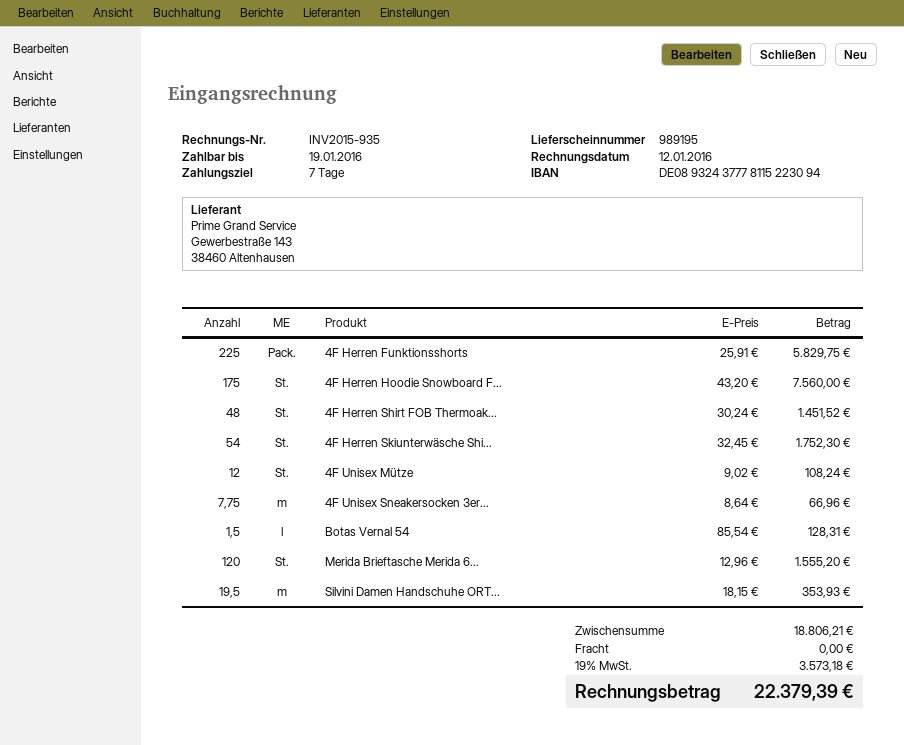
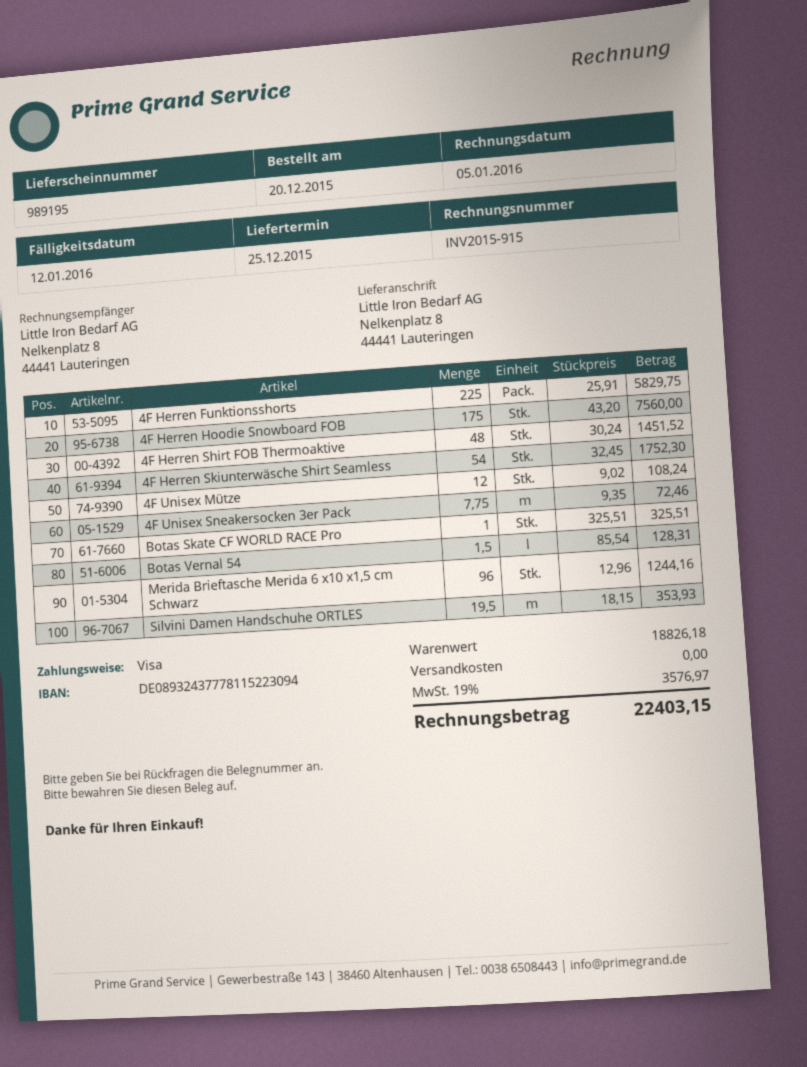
invoice number: INV2015-935 -> INV2015-915
invoice date: 2016-01-12 -> 2016-01-05
due date: 2016-01-19 -> 2016-01-12
4F Unisex Sneakersocken 3er...: 7.75 x 8.64 = 66.96 -> 7.75 x 9.35 = 72.46
Merida Brieftasche Merida 6...: 120 x 12.96 = 1555.20 -> 96 x 12.96 = 1244.16
Botas Skate CF WORLD RACE Pro: none -> 1 x 325.51 = 325.51
subtotal: 18806.21 -> 18826.18
tax: 19% = 3573.18 -> 19% = 3576.97
total: 22379.39 -> 22403.15

